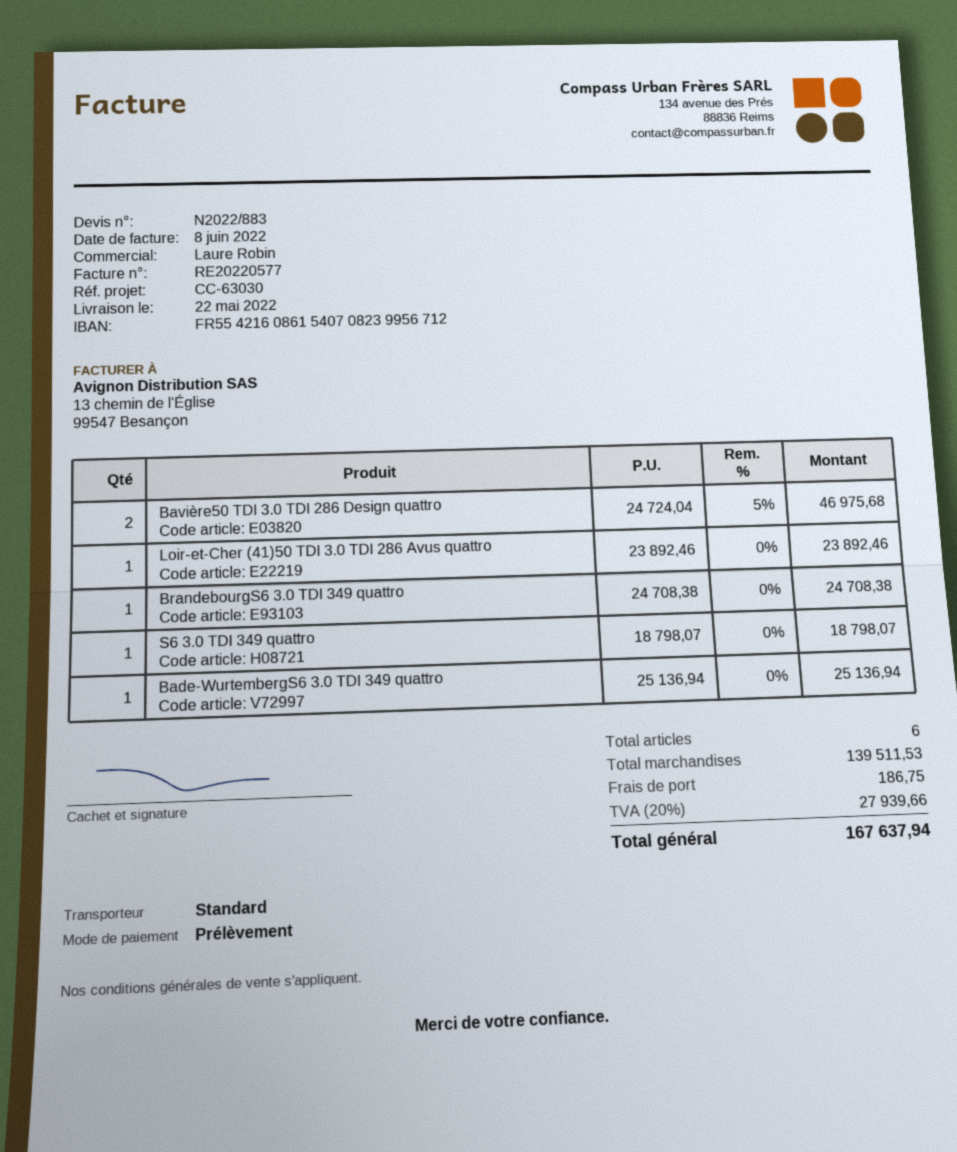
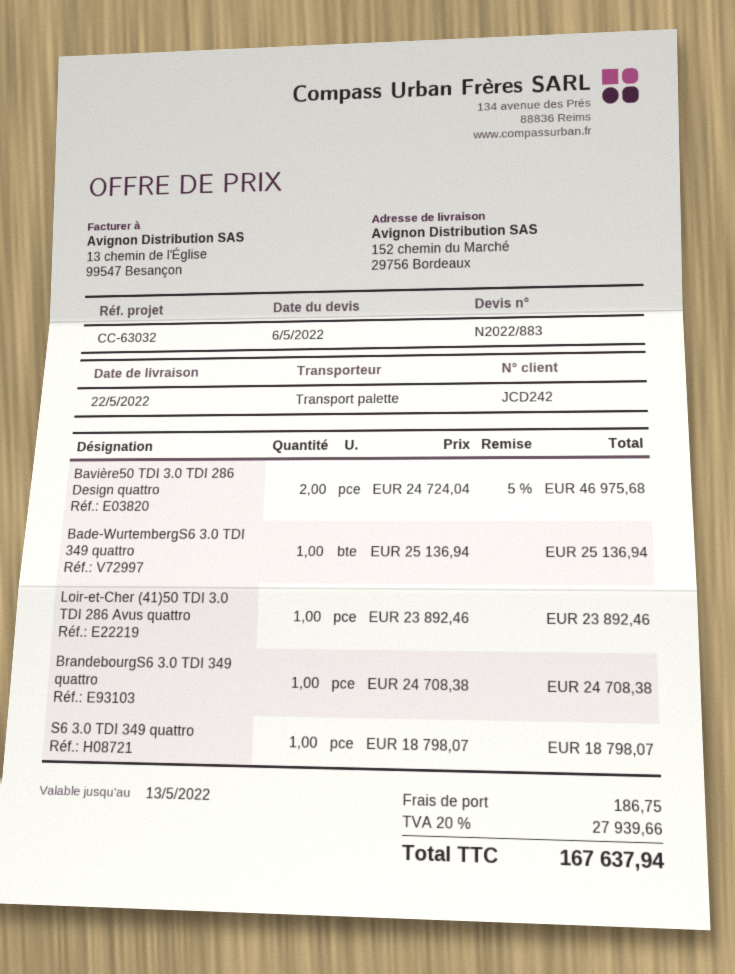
reference: CC-63030 -> CC-63032
shipping method: standard -> pallet freight

